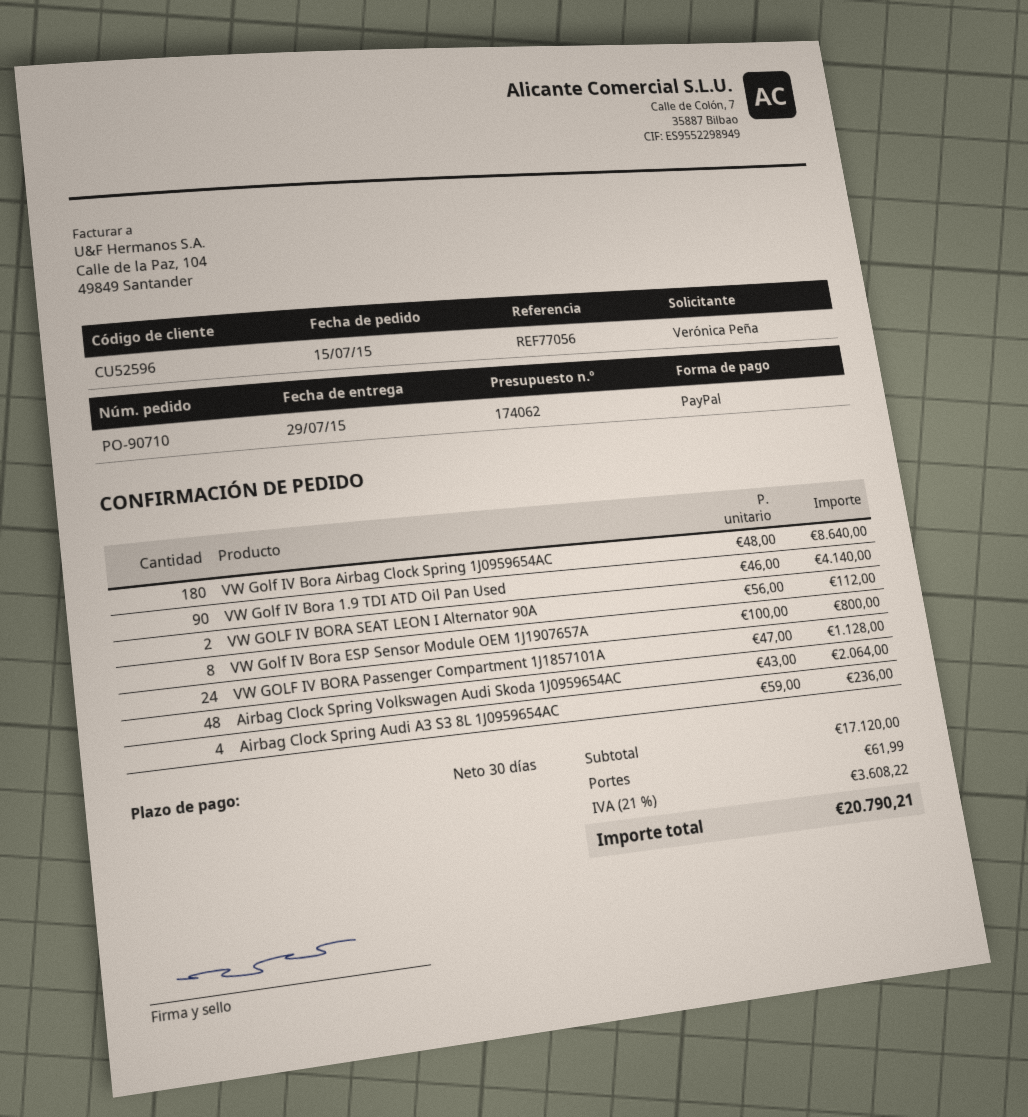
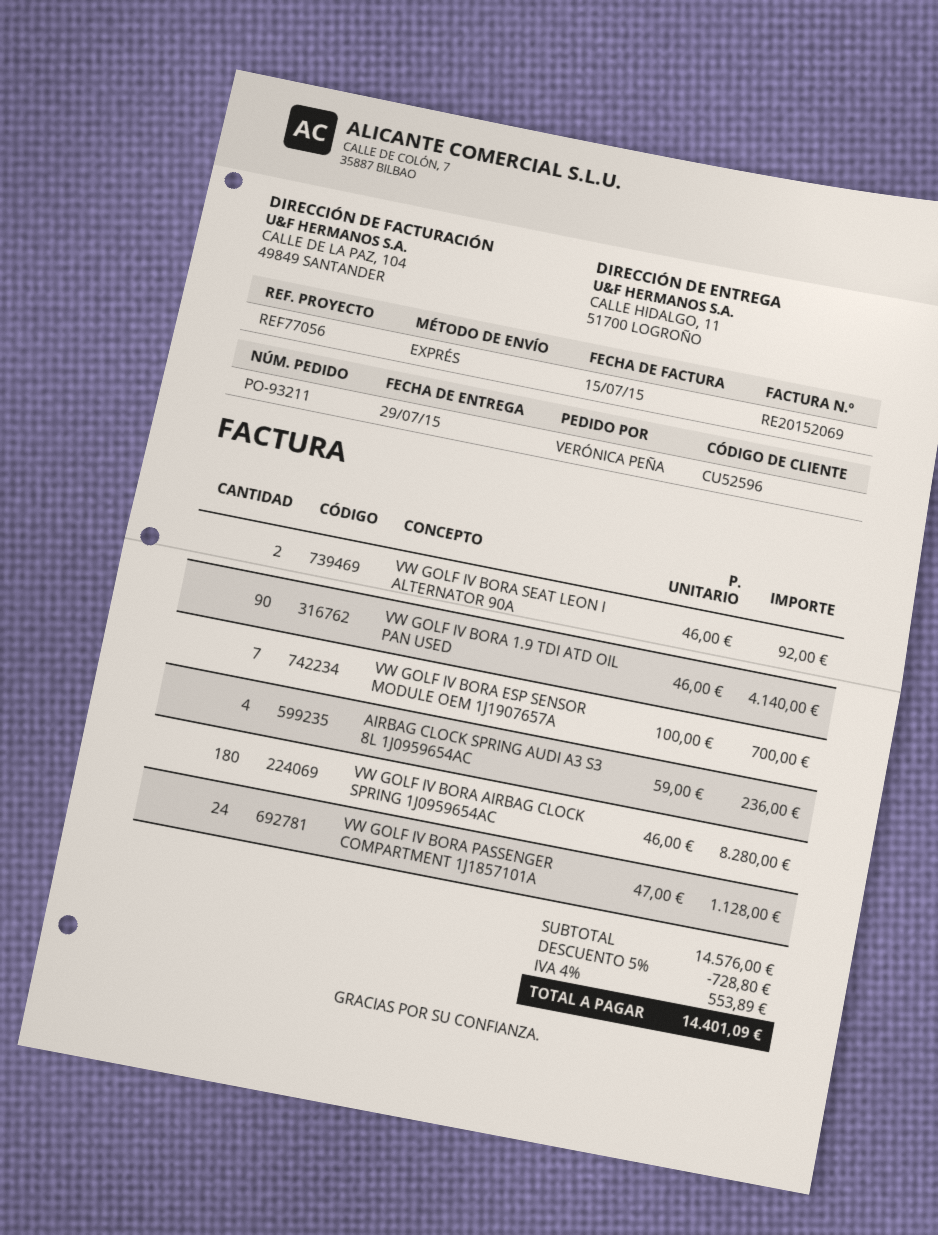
order number: PO-90710 -> PO-93211
VW Golf IV Bora Airbag Clock Spring 1J0959654AC: 180 x 48.00 = 8640.00 -> 180 x 46.00 = 8280.00
VW GOLF IV BORA SEAT LEON I Alternator 90A: 2 x 56.00 = 112.00 -> 2 x 46.00 = 92.00
VW Golf IV Bora ESP Sensor Module OEM 1J1907657A: 8 x 100.00 = 800.00 -> 7 x 100.00 = 700.00
Airbag Clock Spring Volkswagen Audi Skoda 1J0959654AC: 48 x 43.00 = 2064.00 -> none
subtotal: 17120.00 -> 14576.00
discount: none -> 5% = 728.80
shipping: 61.99 -> none
tax: 21% = 3608.22 -> 4% = 553.89
total: 20790.21 -> 14401.09

